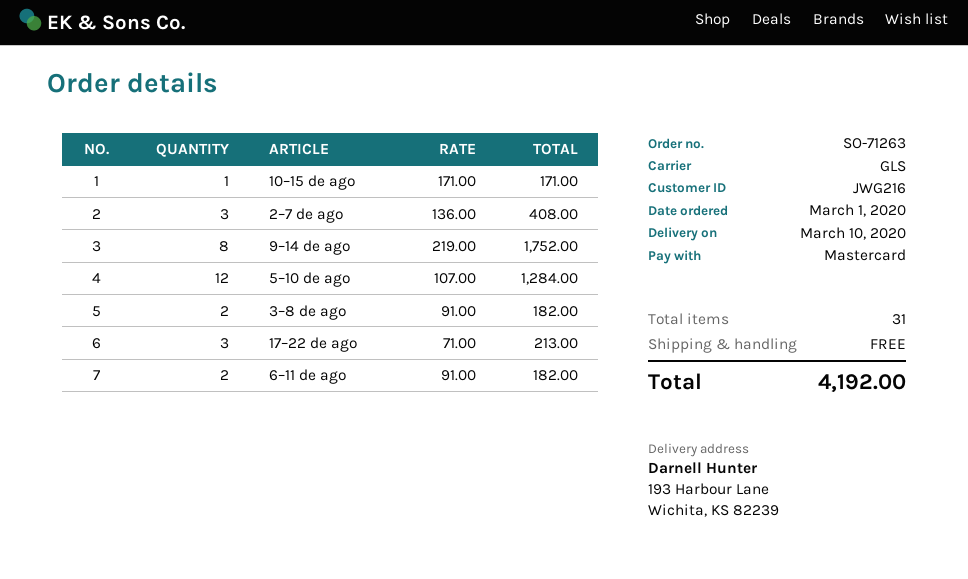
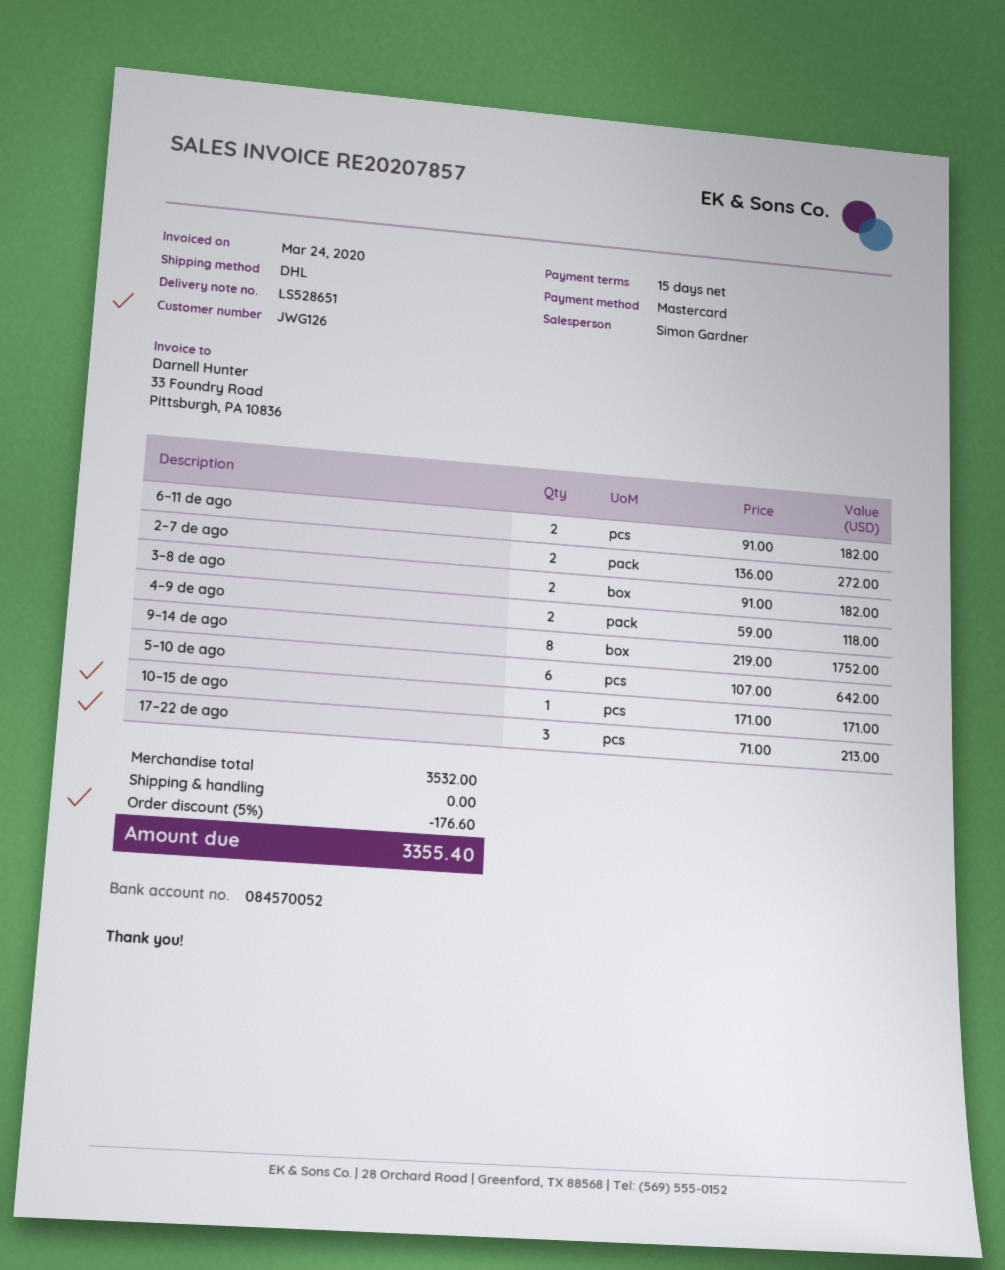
customer number: JWG216 -> JWG126
shipping method: GLS -> DHL
2–7 de ago: 3 x 136.00 = 408.00 -> 2 x 136.00 = 272.00
5–10 de ago: 12 x 107.00 = 1284.00 -> 6 x 107.00 = 642.00
4–9 de ago: none -> 2 x 59.00 = 118.00
discount: none -> 5% = 176.60
total: 4192.00 -> 3355.40

